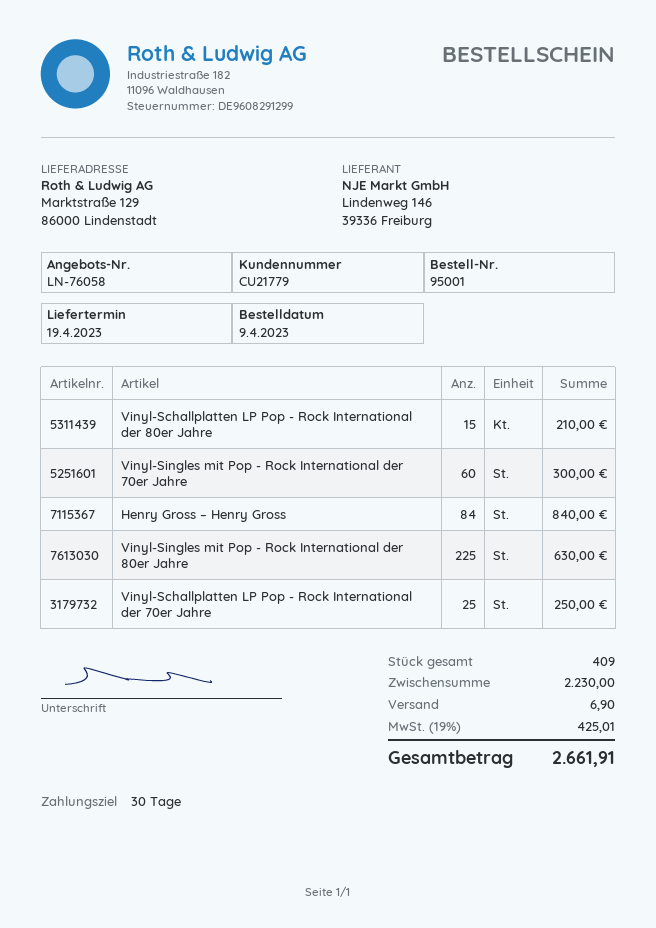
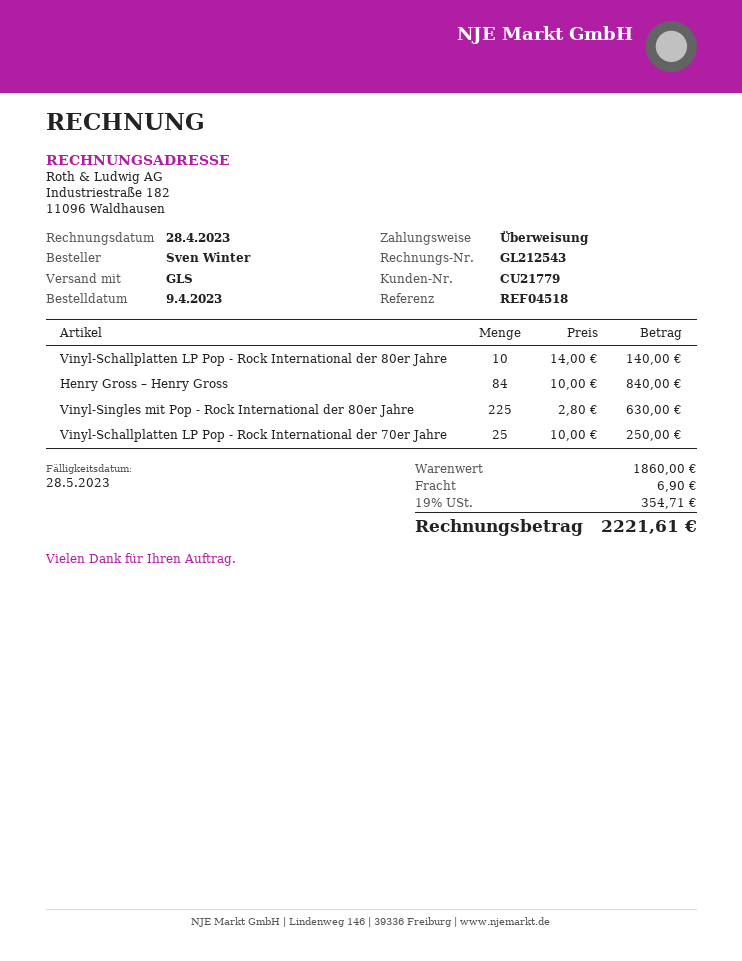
Vinyl-Schallplatten LP Pop - Rock International der 80er Jahre: 15 for 210.00 -> 10 for 140.00
Vinyl-Singles mit Pop - Rock International der 70er Jahre: 60 for 300.00 -> none
subtotal: 2230.00 -> 1860.00
tax: 19% = 425.01 -> 19% = 354.71
total: 2661.91 -> 2221.61

